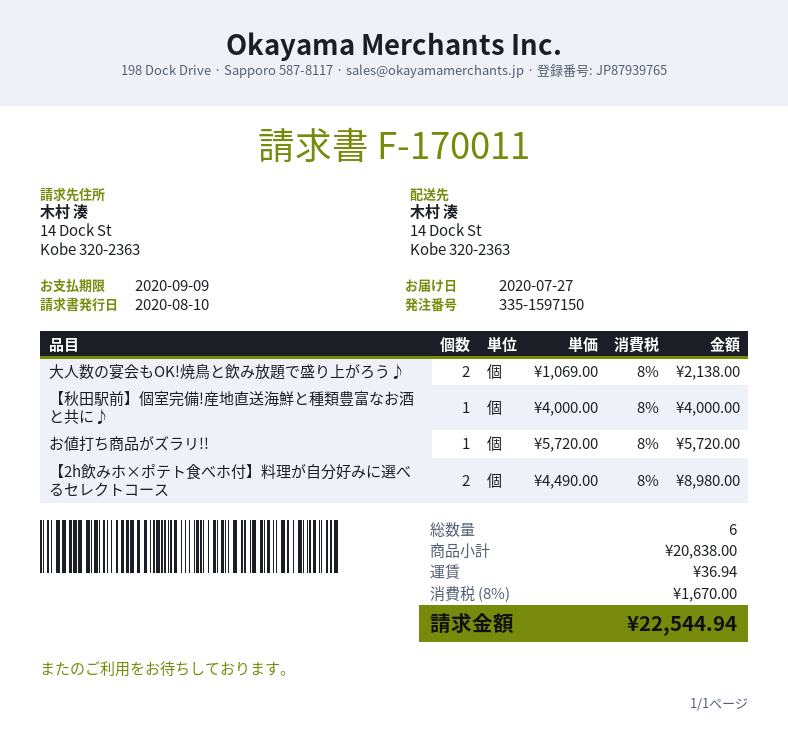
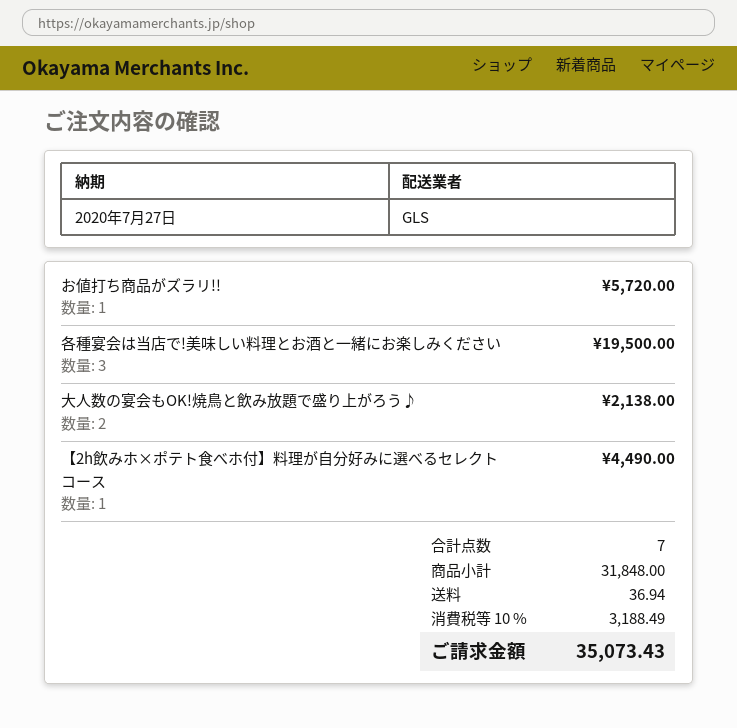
【秋田駅前】個室完備!産地直送海鮮と種類豊富なお酒と共に♪: 1 for 4000.00 -> none
【2h飲みホ×ポテト食べホ付】料理が自分好みに選べるセレクトコース: 2 for 8980.00 -> 1 for 4490.00
各種宴会は当店で!美味しい料理とお酒と一緒にお楽しみください: none -> 3 for 19500.00
total quantity: 6 -> 7
subtotal: 20838.00 -> 31848.00
tax: 8% = 1670.00 -> 10% = 3188.49
total: 22544.94 -> 35073.43

